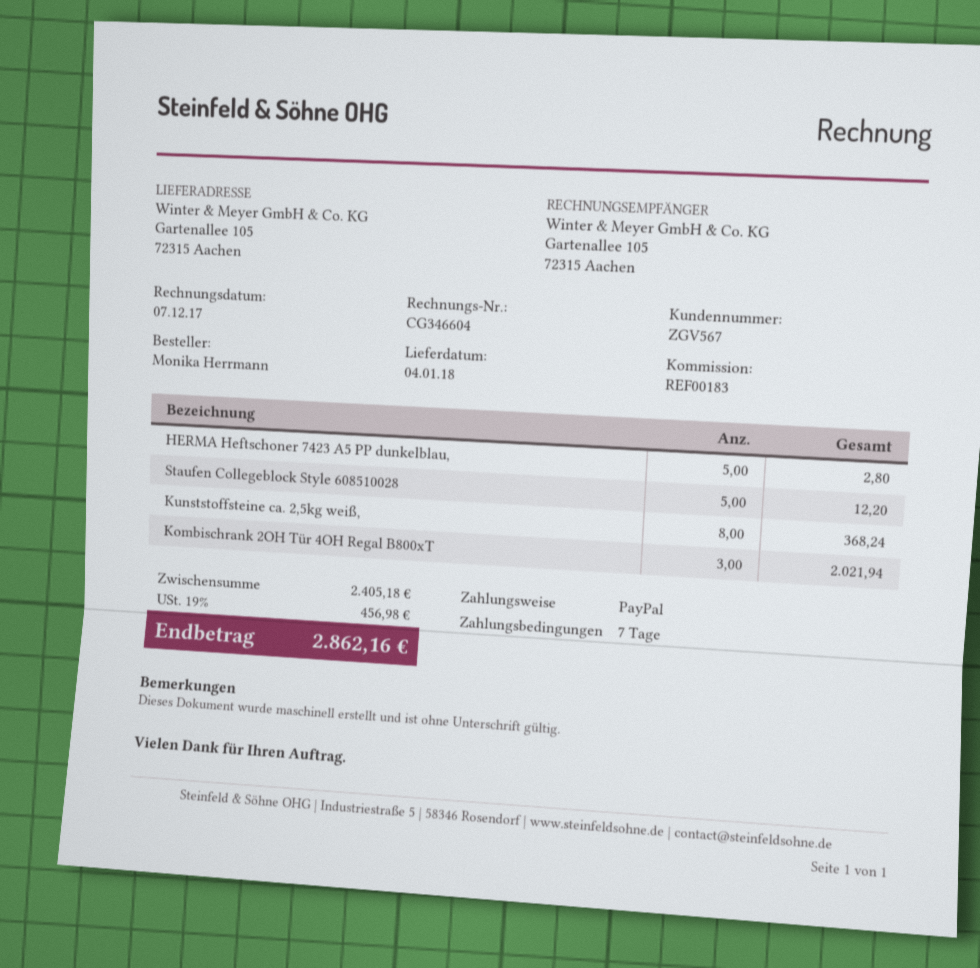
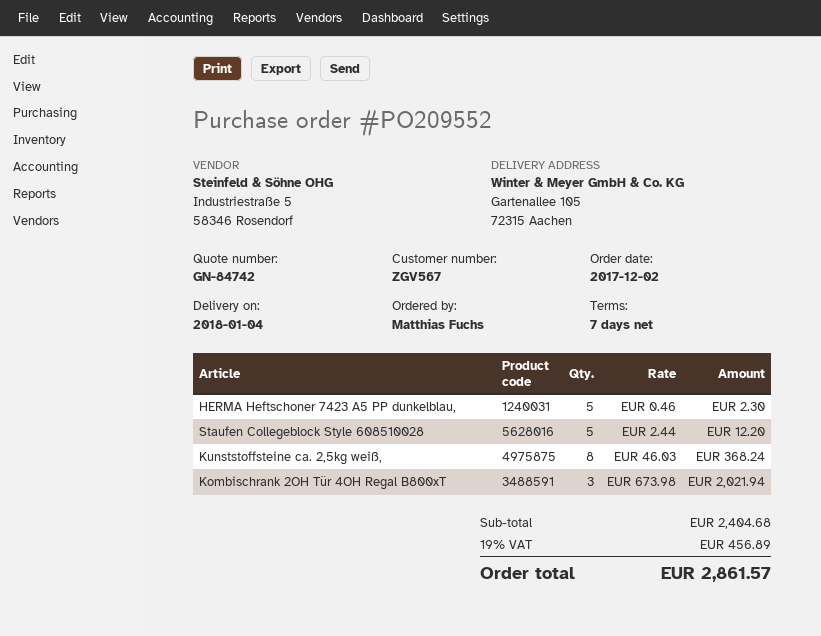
ordered by: Monika Herrmann -> Matthias Fuchs
HERMA Heftschoner 7423 A5 PP dunkelblau,: 5 for 2.80 -> 5 for 2.30
subtotal: 2405.18 -> 2404.68
tax: 19% = 456.98 -> 19% = 456.89
total: 2862.16 -> 2861.57

